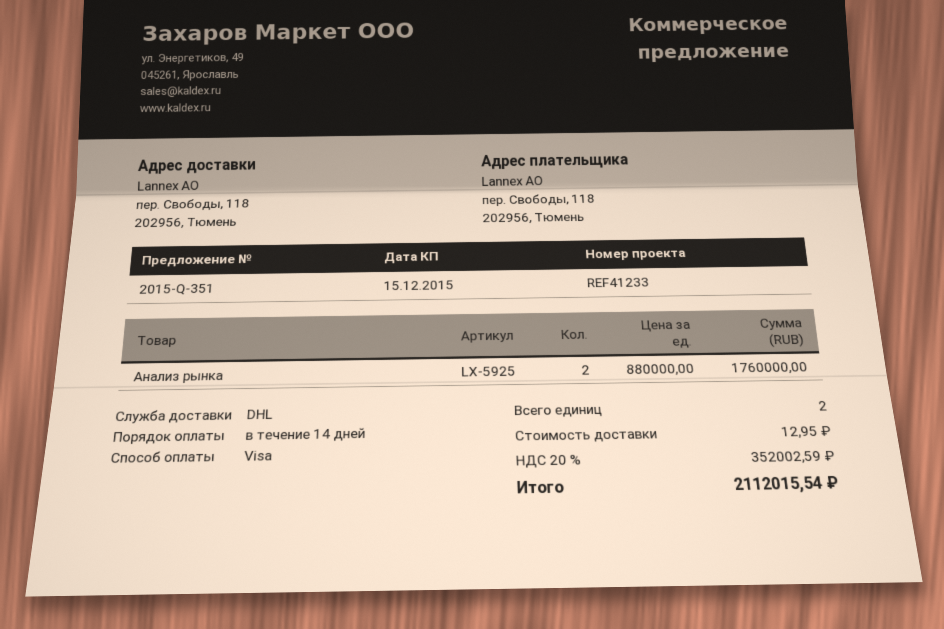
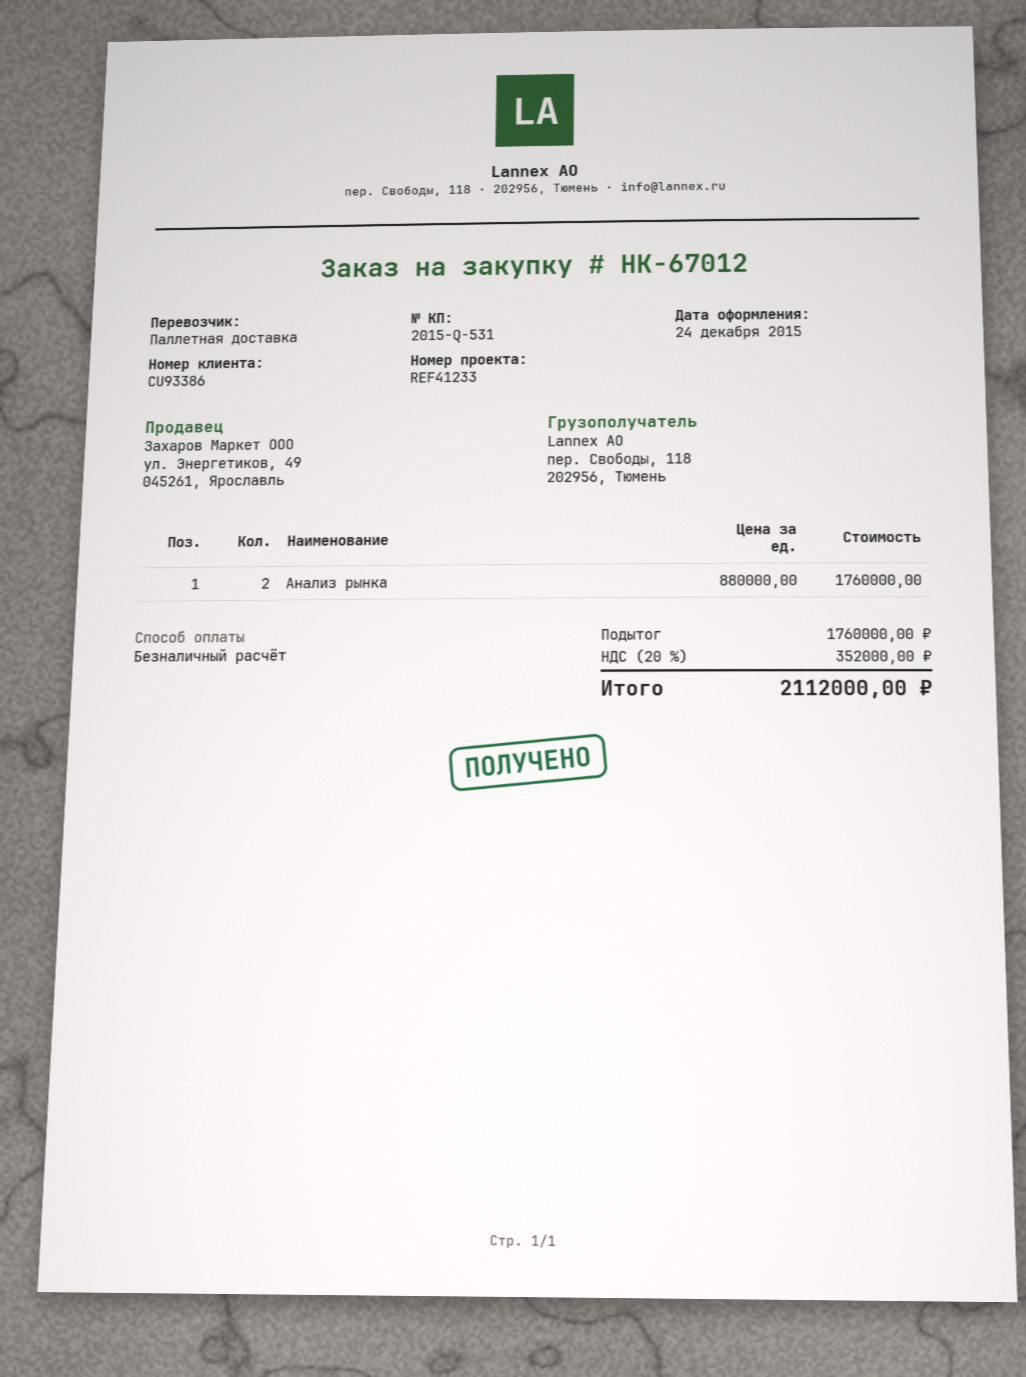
quote number: 2015-Q-351 -> 2015-Q-531
payment method: Visa -> bank transfer
shipping method: DHL -> pallet freight
shipping: 12.95 -> none
tax: 20% = 352002.59 -> 20% = 352000.00
total: 2112015.54 -> 2112000.00

